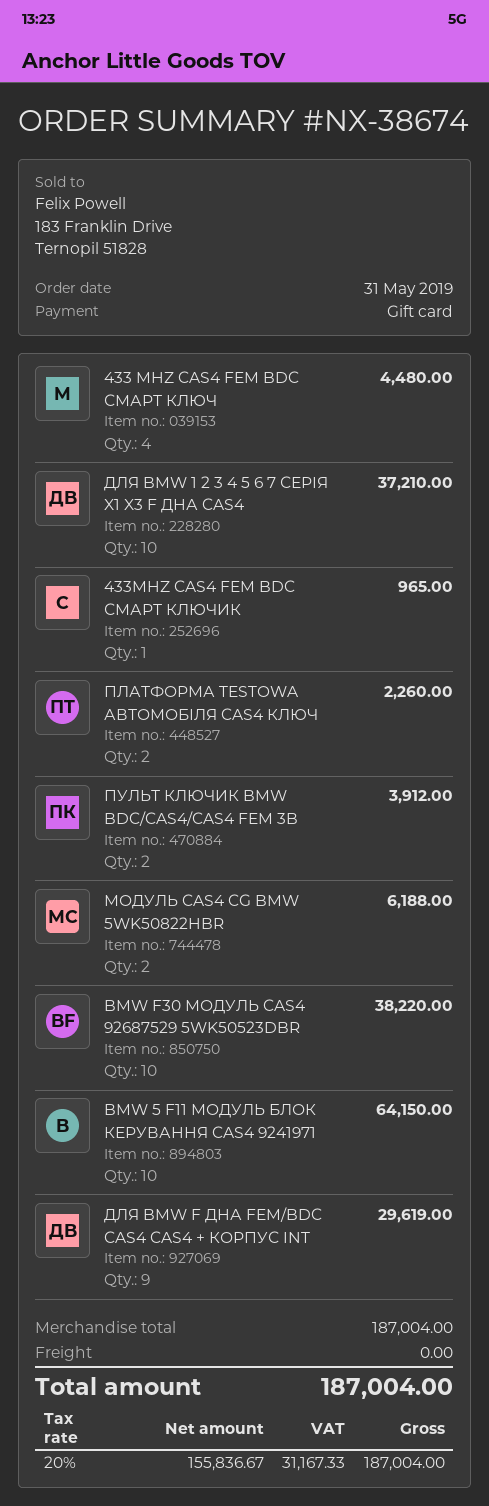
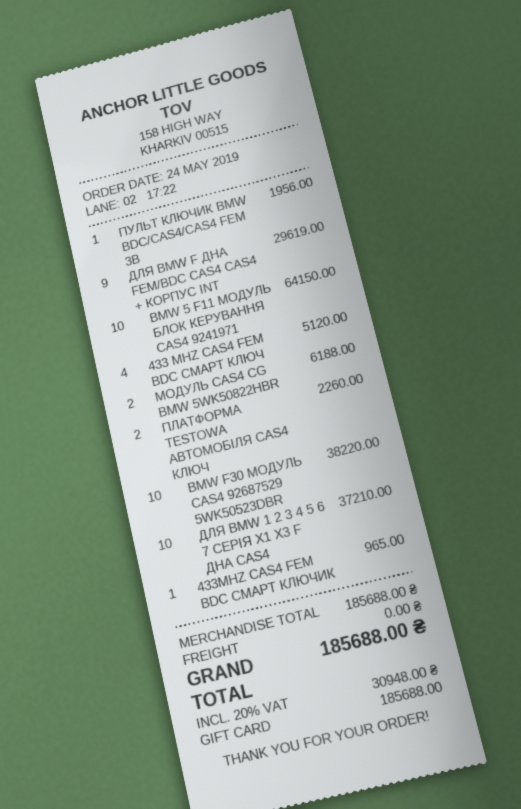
order date: 2019-05-31 -> 2019-05-24
433 MHZ CAS4 FEM BDC СМАРТ КЛЮЧ: 4 for 4480.00 -> 4 for 5120.00
ПУЛЬТ КЛЮЧИК BMW BDC/CAS4/CAS4 FEM 3B: 2 for 3912.00 -> 1 for 1956.00
subtotal: 187004.00 -> 185688.00
tax: 20% = 31167.33 -> 20% = 30948.00
total: 187004.00 -> 185688.00

